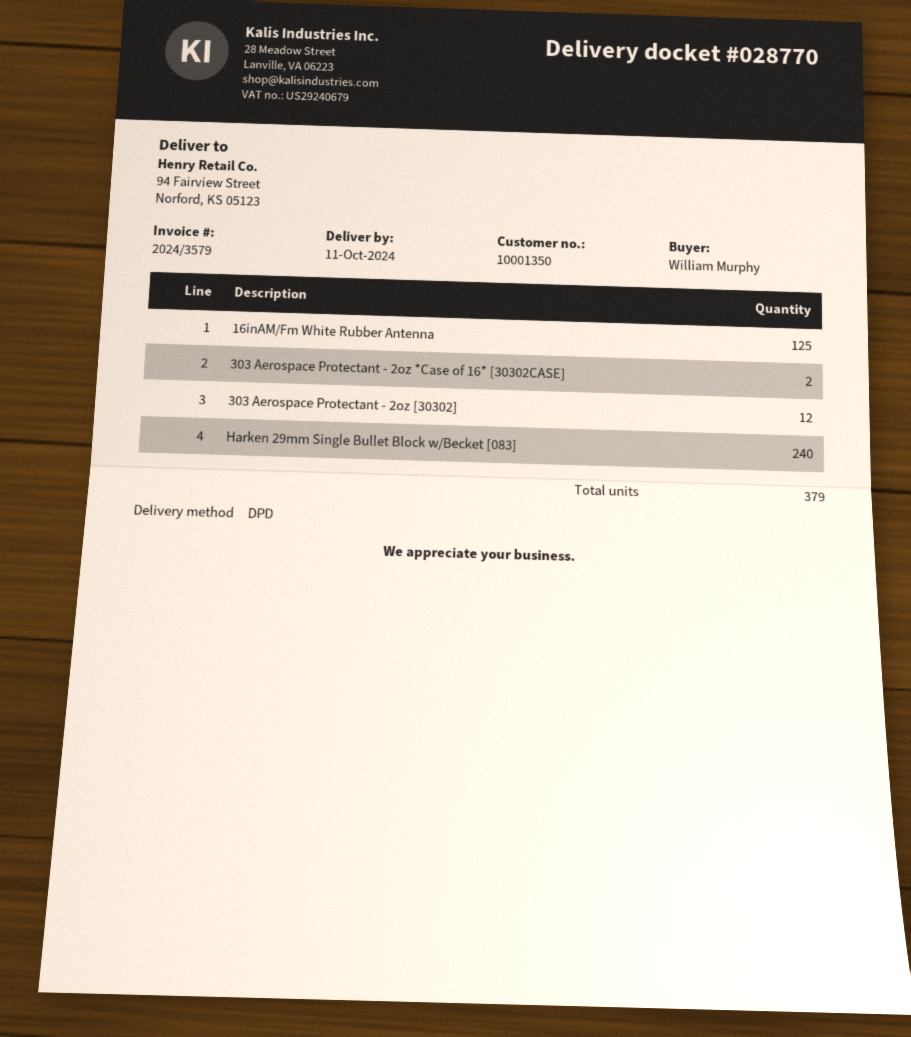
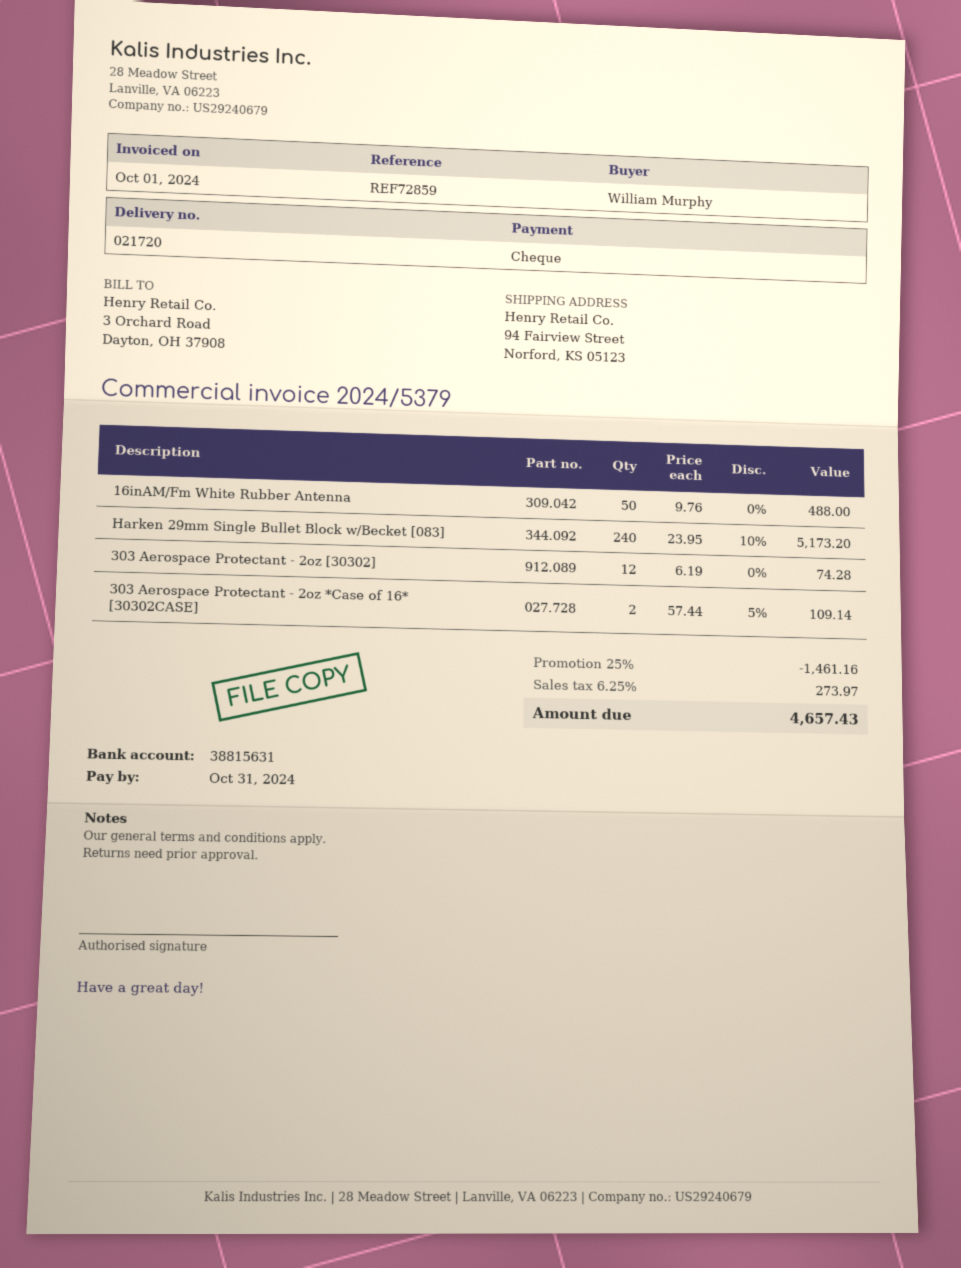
delivery note number: 028770 -> 021720
invoice number: 2024/3579 -> 2024/5379
16inAM/Fm White Rubber Antenna: 125 -> 50

